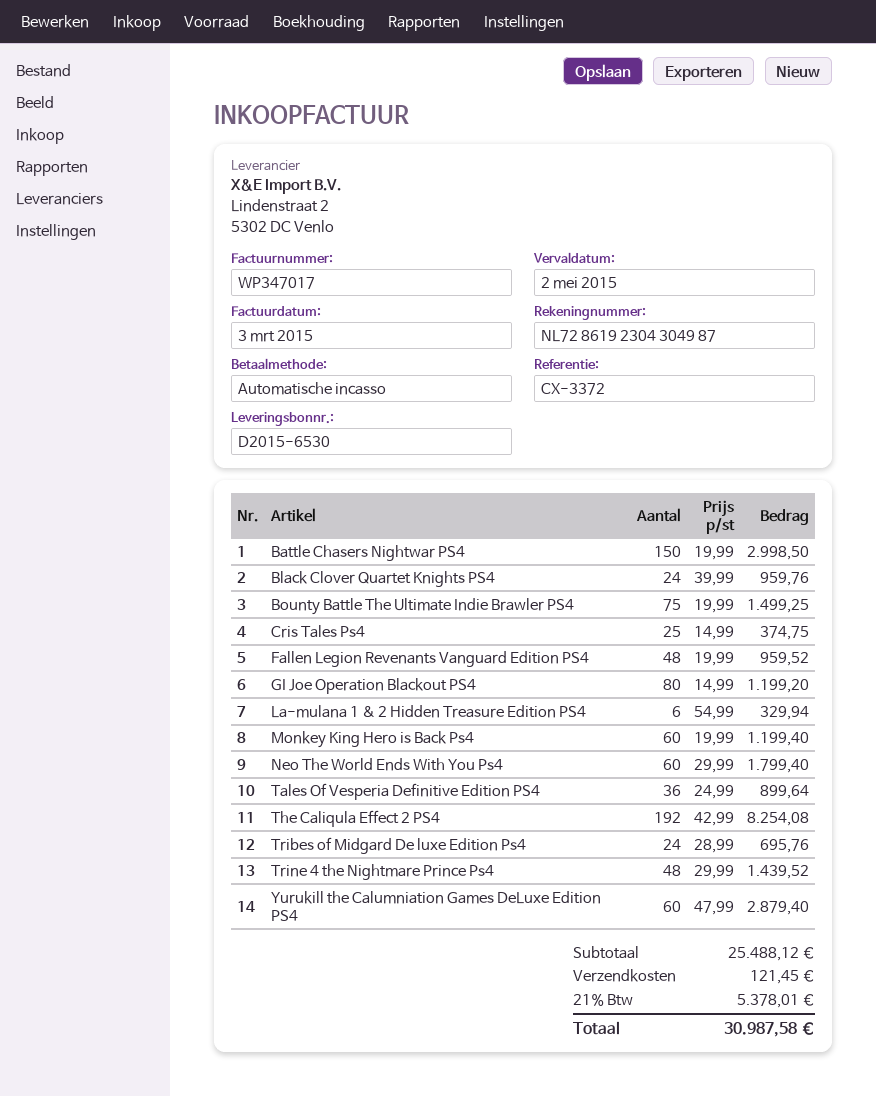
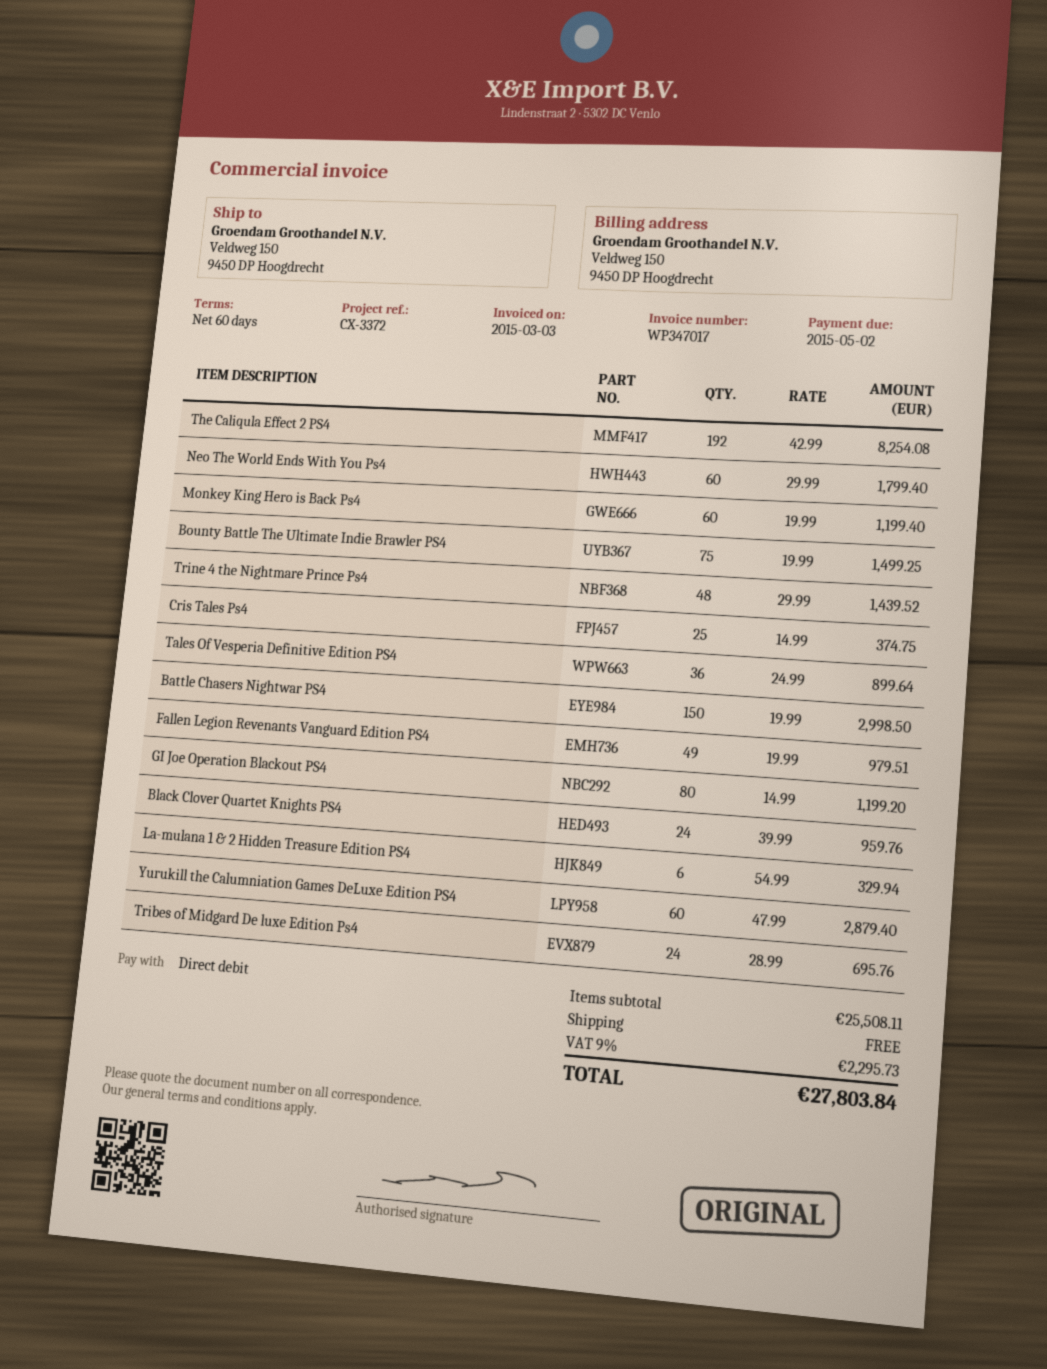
Fallen Legion Revenants Vanguard Edition PS4: 48 x 19.99 = 959.52 -> 49 x 19.99 = 979.51
subtotal: 25488.12 -> 25508.11
shipping: 121.45 -> 0.00
tax: 21% = 5378.01 -> 9% = 2295.73
total: 30987.58 -> 27803.84

